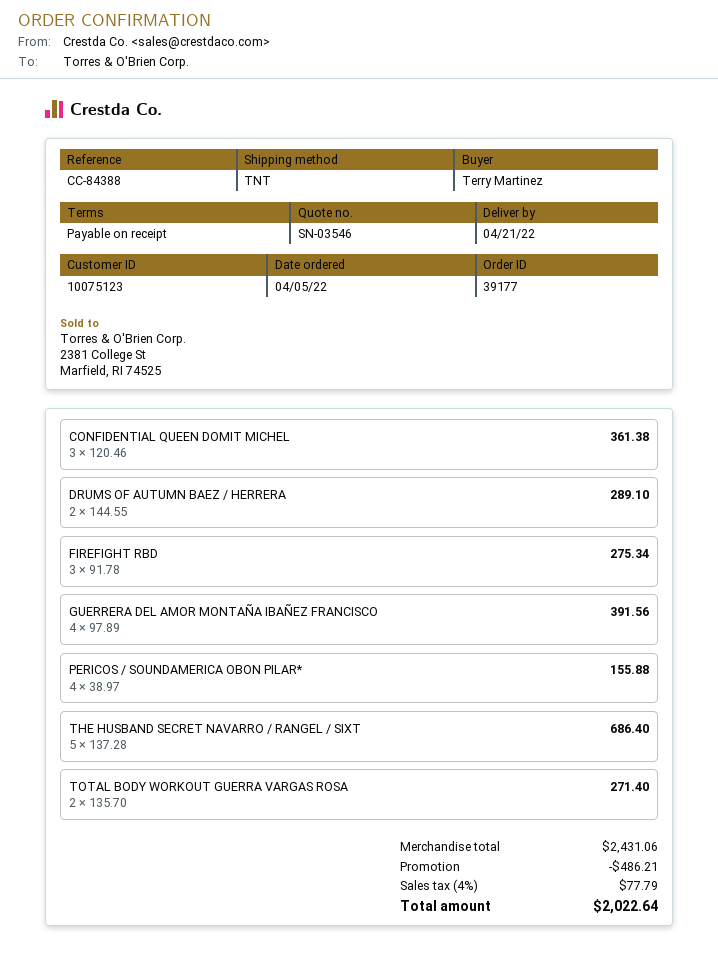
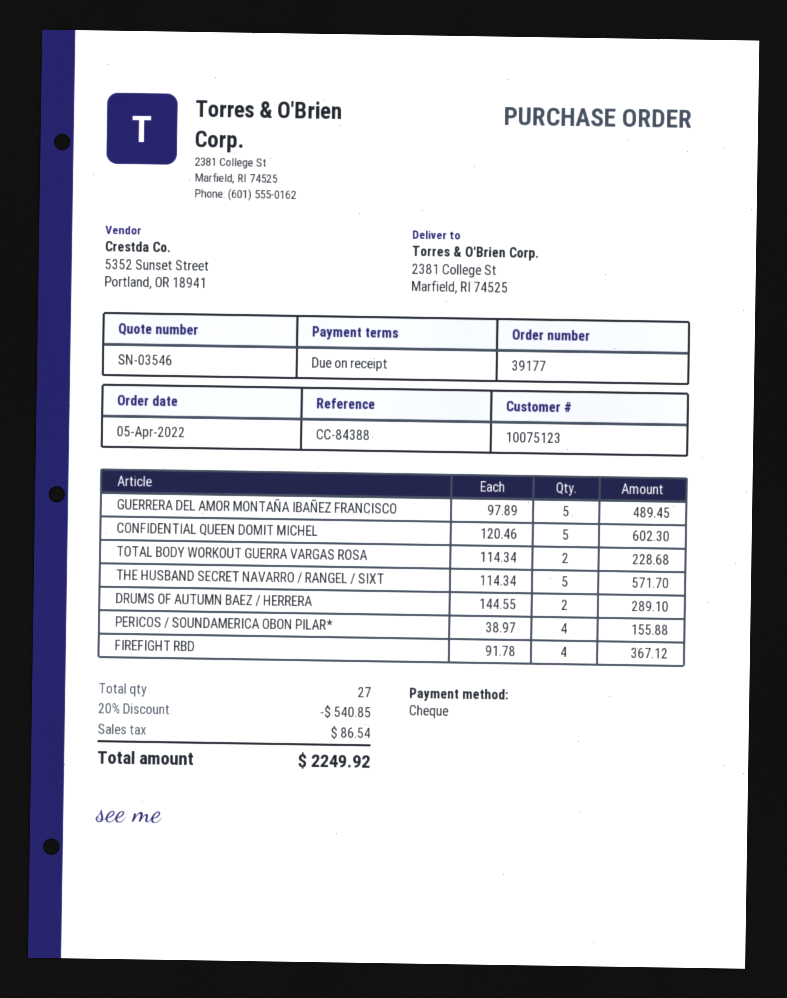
CONFIDENTIAL QUEEN DOMIT MICHEL: 3 x 120.46 = 361.38 -> 5 x 120.46 = 602.30
FIREFIGHT RBD: 3 x 91.78 = 275.34 -> 4 x 91.78 = 367.12
GUERRERA DEL AMOR MONTAÑA IBAÑEZ FRANCISCO: 4 x 97.89 = 391.56 -> 5 x 97.89 = 489.45
THE HUSBAND SECRET NAVARRO / RANGEL / SIXT: 5 x 137.28 = 686.40 -> 5 x 114.34 = 571.70
TOTAL BODY WORKOUT GUERRA VARGAS ROSA: 2 x 135.70 = 271.40 -> 2 x 114.34 = 228.68
discount: 486.21 -> 540.85
tax: 77.79 -> 86.54
total: 2022.64 -> 2249.92

